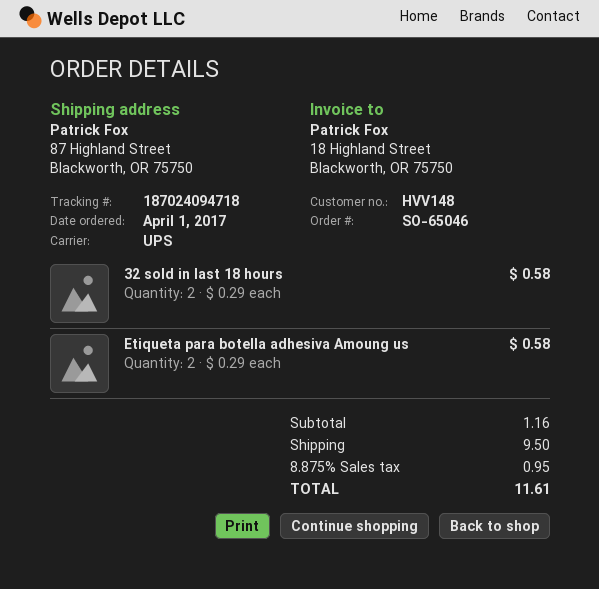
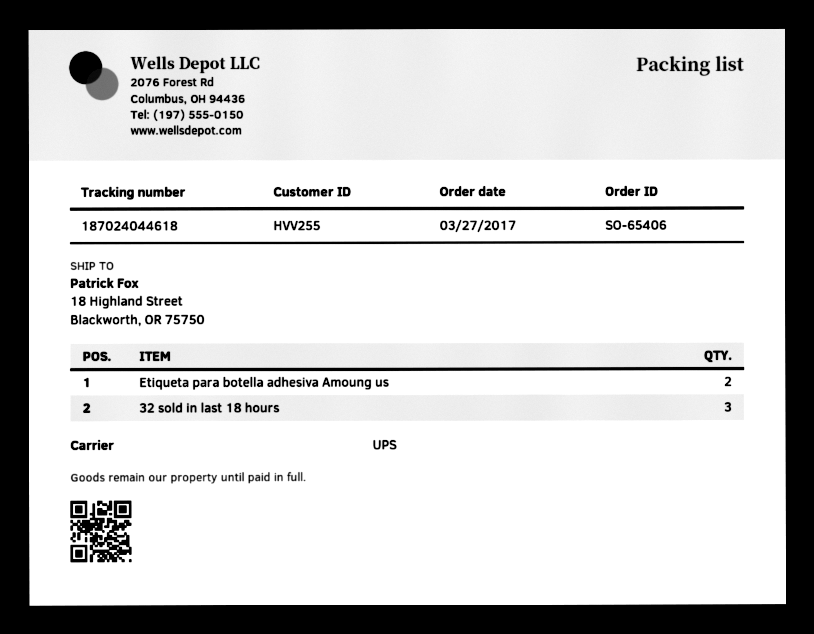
order number: SO-65046 -> SO-65406
order date: 2017-04-01 -> 2017-03-27
customer number: HVV148 -> HVV255
tracking number: 187024094718 -> 187024044618
ship to: 87 Highland Street, Blackworth, OR 75750 -> 18 Highland Street, Blackworth, OR 75750
32 sold in last 18 hours: 2 -> 3

